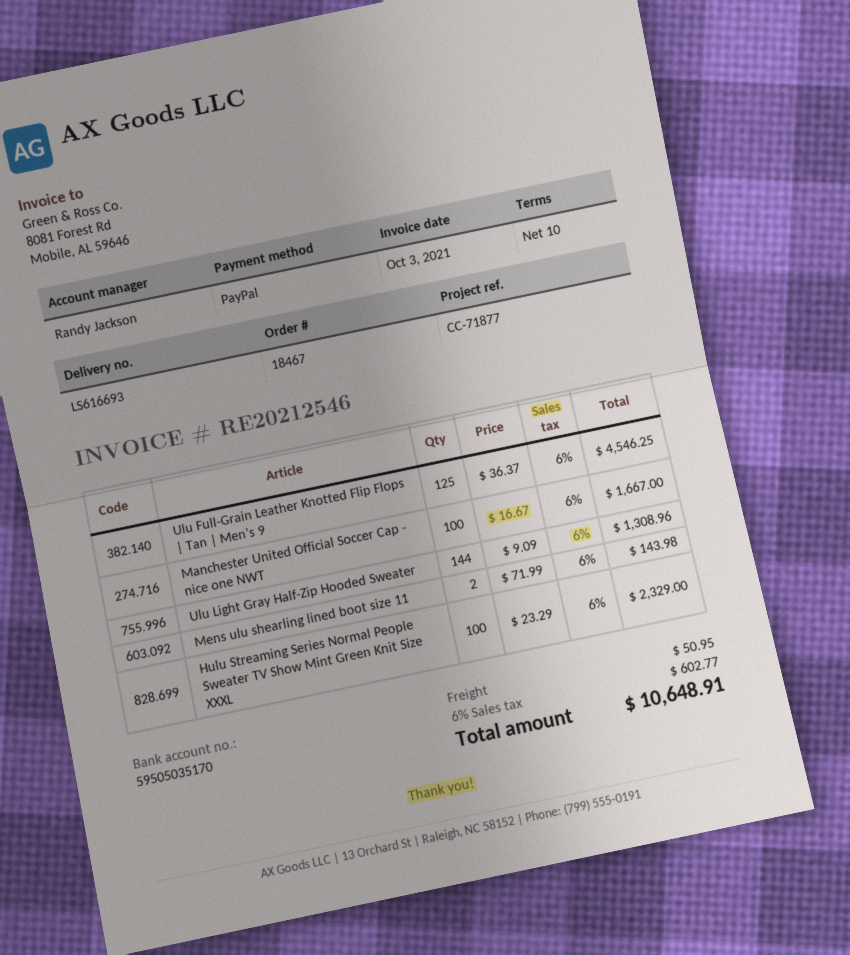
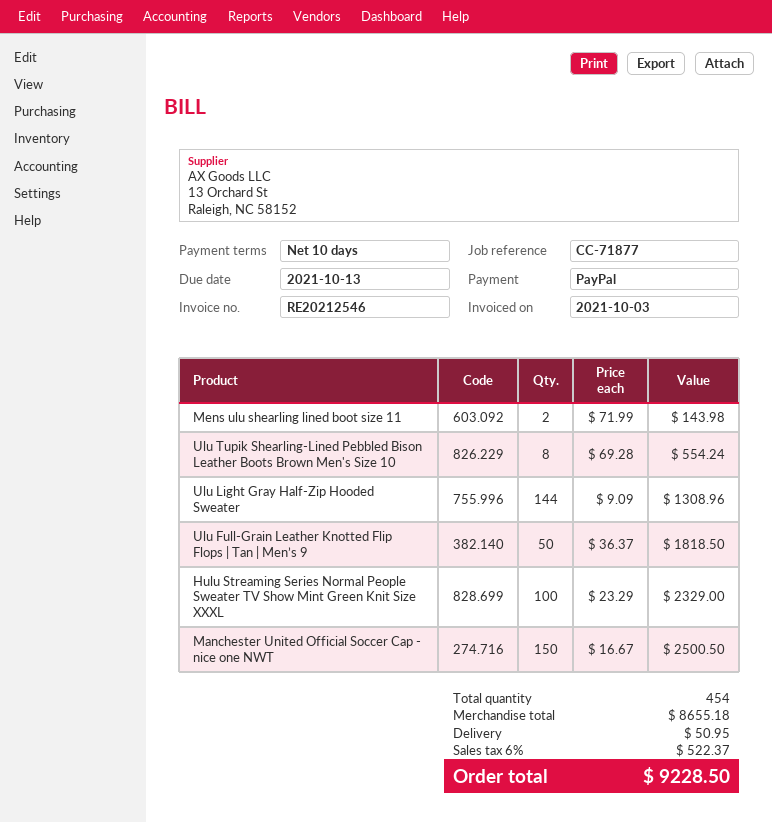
Ulu Full-Grain Leather Knotted Flip Flops | Tan | Men’s 9: 125 x 36.37 = 4546.25 -> 50 x 36.37 = 1818.50
Manchester United Official Soccer Cap - nice one NWT: 100 x 16.67 = 1667.00 -> 150 x 16.67 = 2500.50
Ulu Tupik Shearling-Lined Pebbled Bison Leather Boots Brown Men's Size 10: none -> 8 x 69.28 = 554.24
tax: 6% = 602.77 -> 6% = 522.37
total: 10648.91 -> 9228.50

